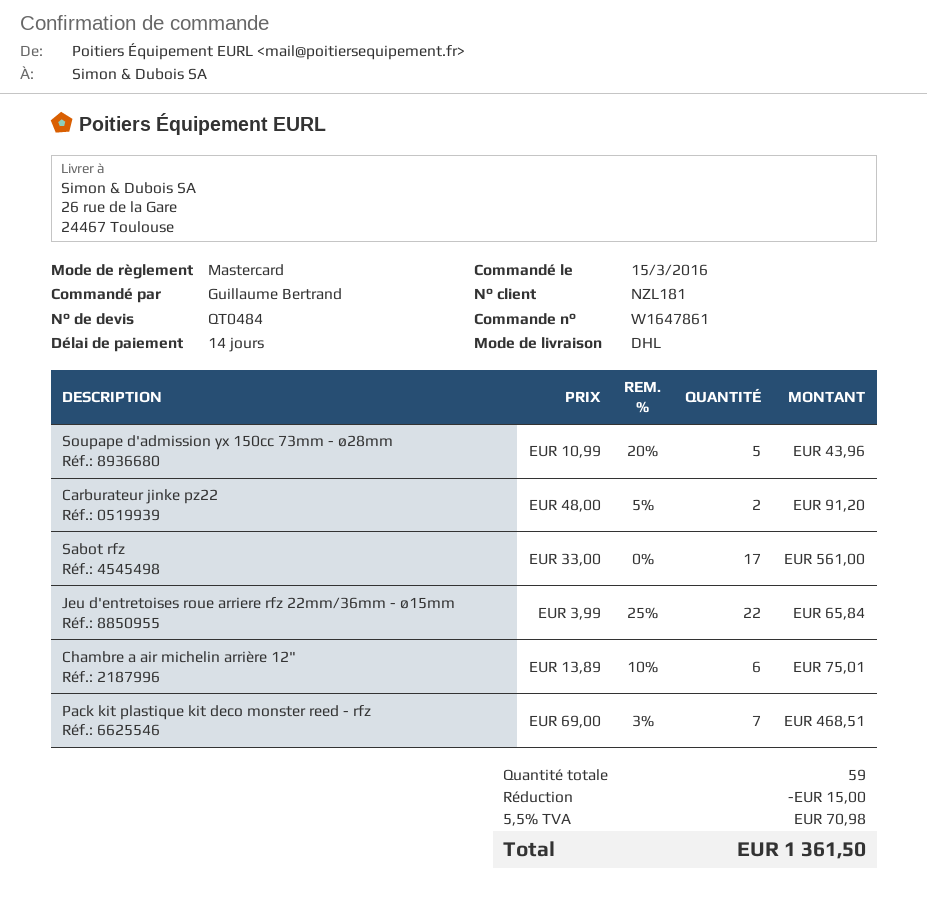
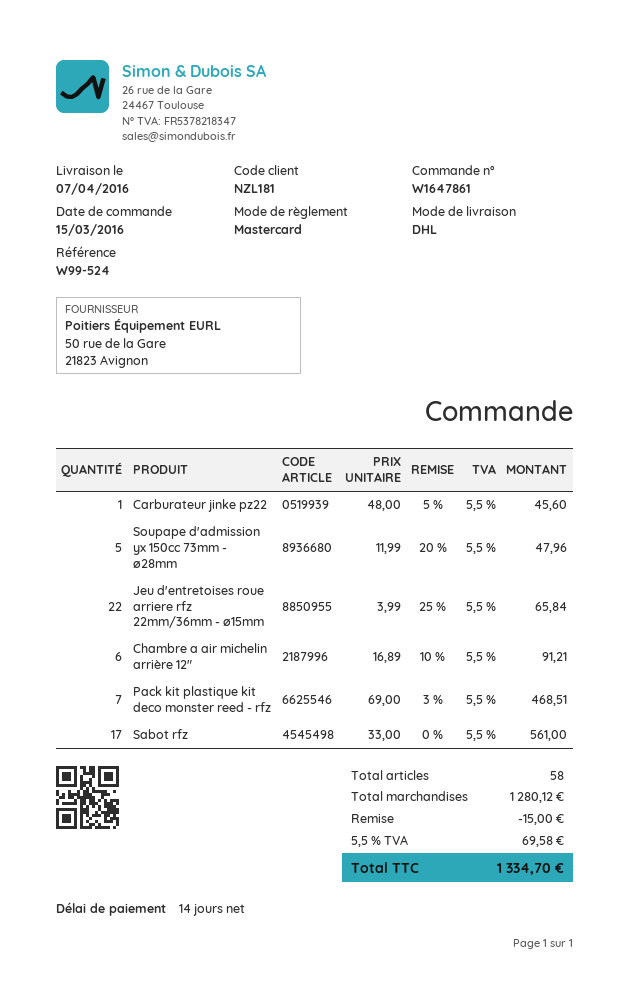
Soupape d'admission yx 150cc 73mm - ø28mm: 5 x 10.99 - 20% = 43.96 -> 5 x 11.99 - 20% = 47.96
Carburateur jinke pz22: 2 x 48.00 - 5% = 91.20 -> 1 x 48.00 - 5% = 45.60
Chambre a air michelin arrière 12": 6 x 13.89 - 10% = 75.01 -> 6 x 16.89 - 10% = 91.21
total quantity: 59 -> 58
tax: 5.5% = 70.98 -> 5.5% = 69.58
total: 1361.50 -> 1334.70

